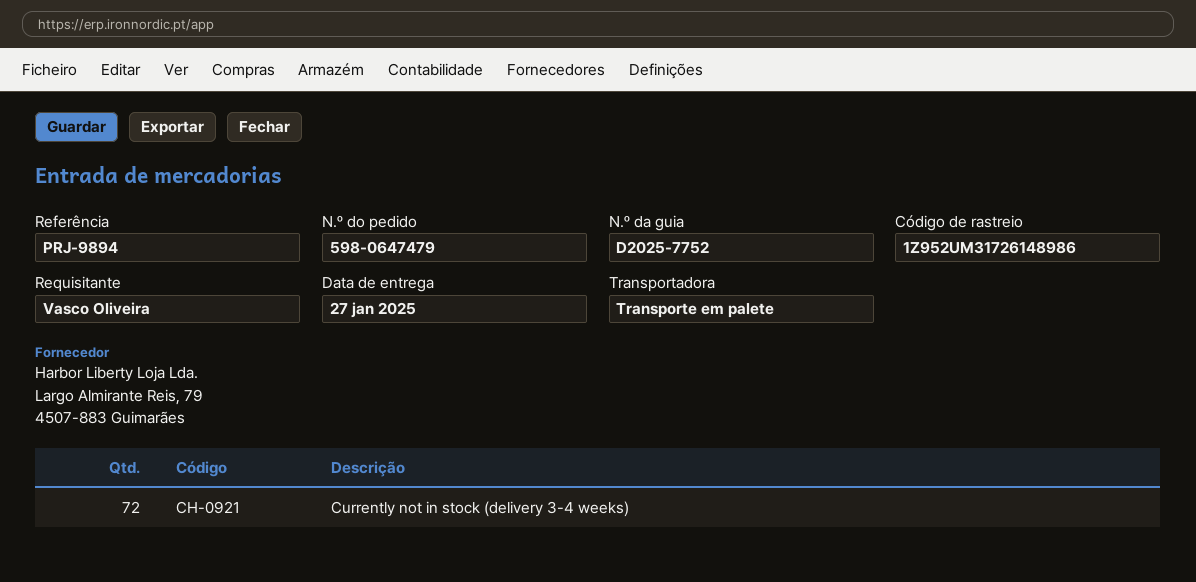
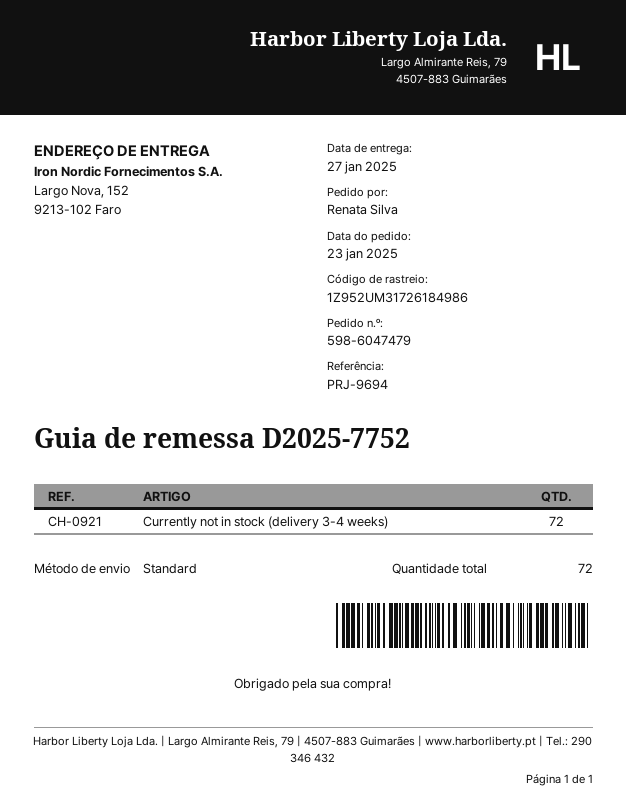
order number: 598-0647479 -> 598-6047479
reference: PRJ-9894 -> PRJ-9694
ordered by: Vasco Oliveira -> Renata Silva
shipping method: pallet freight -> standard
tracking number: 1Z952UM31726148986 -> 1Z952UM31726184986

